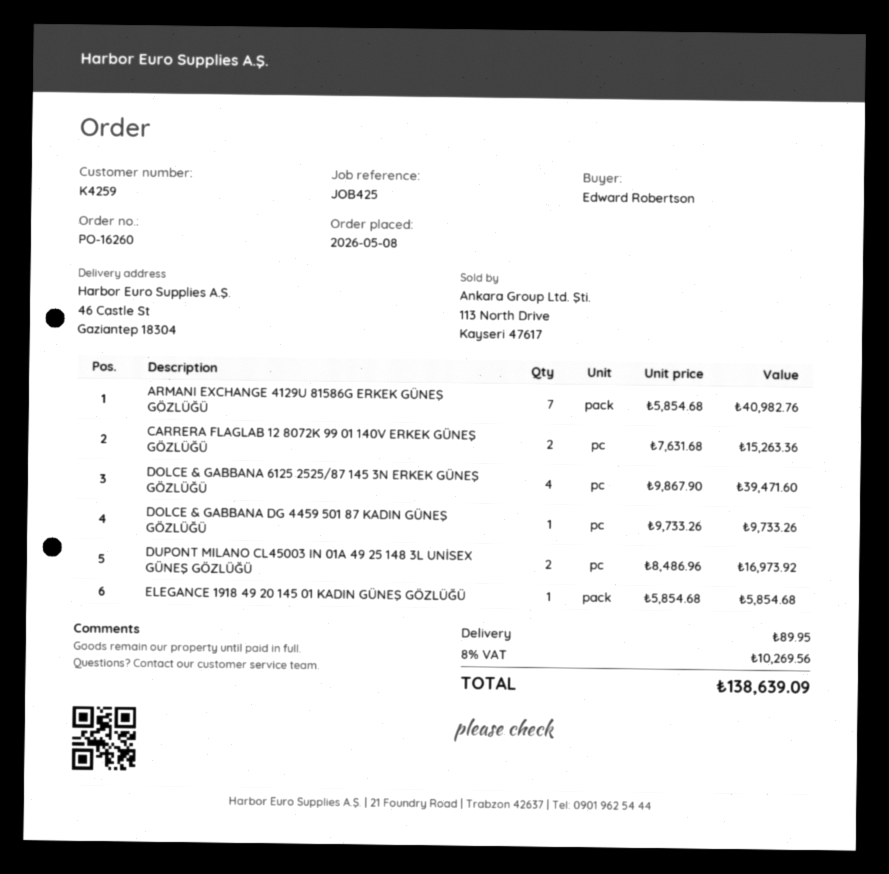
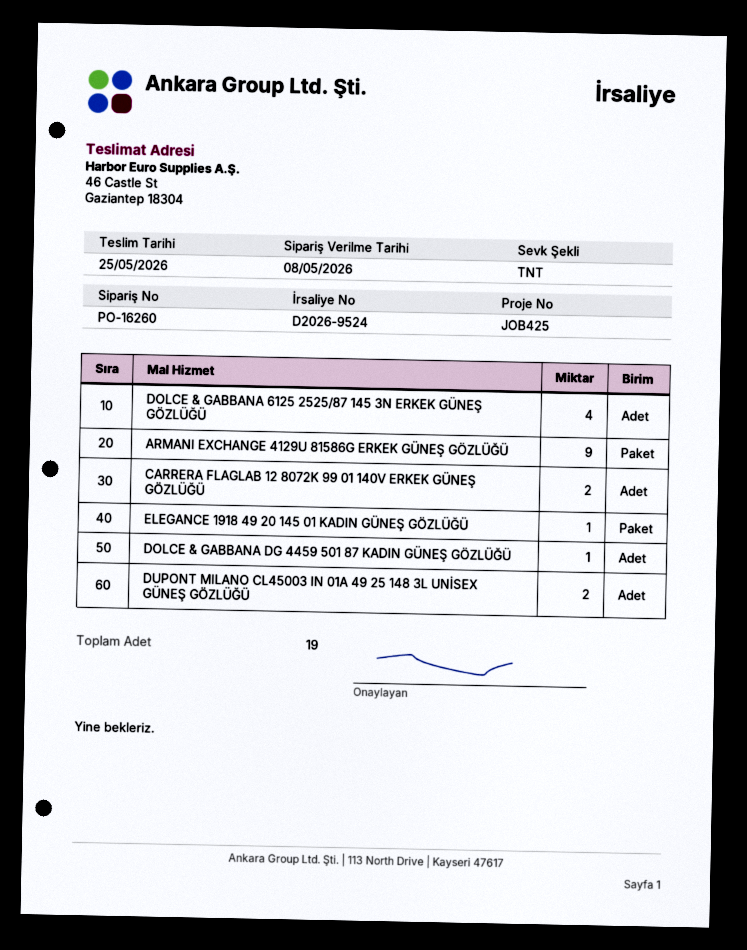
ARMANI EXCHANGE 4129U 81586G ERKEK GÜNEŞ GÖZLÜĞÜ: 7 -> 9

